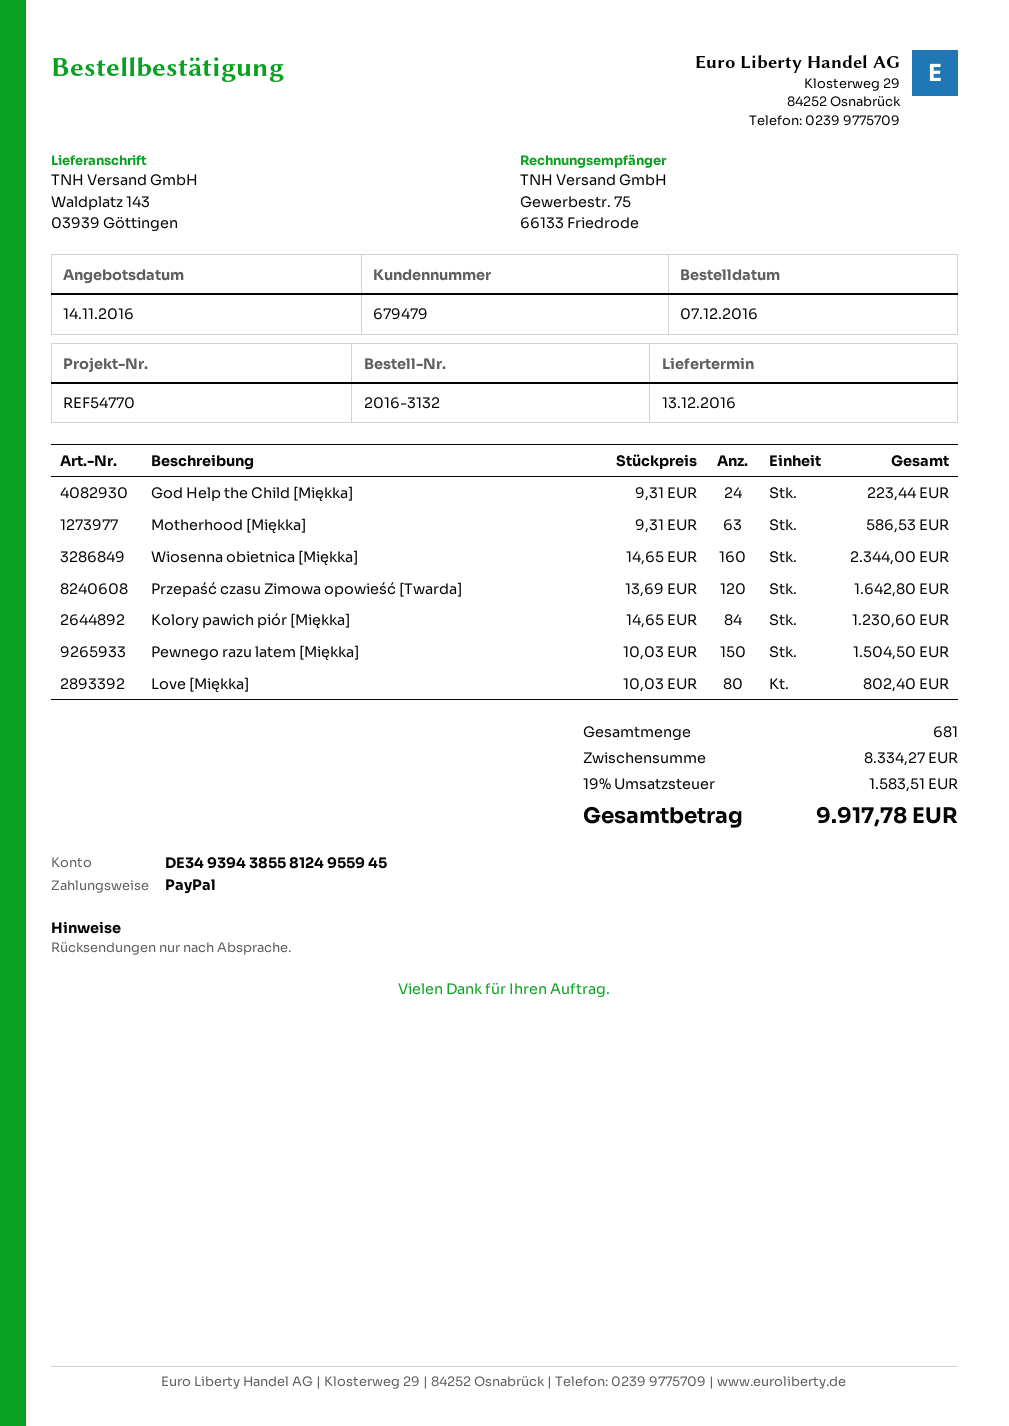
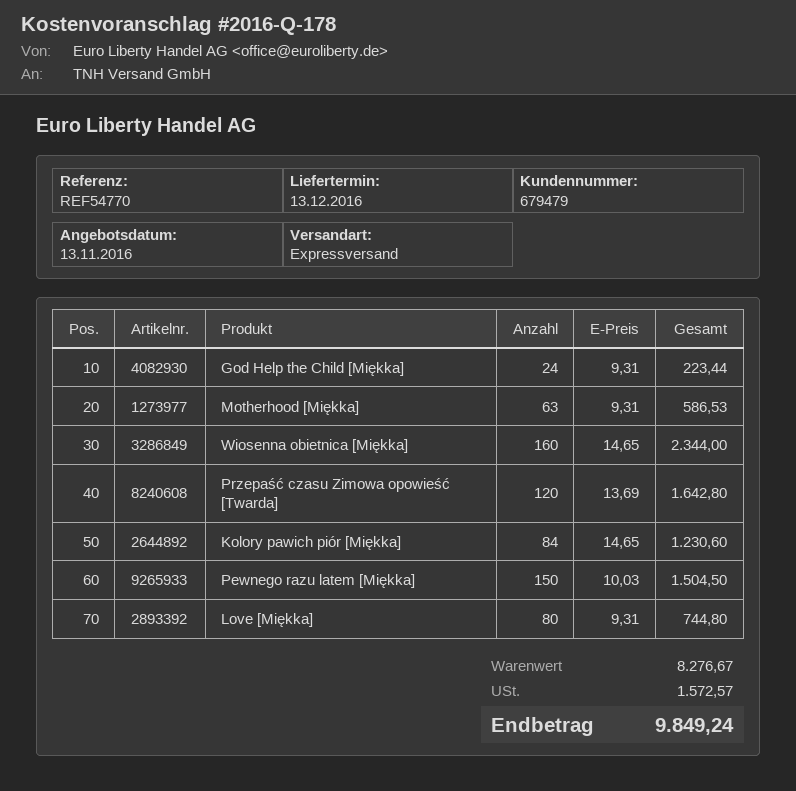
quote date: 2016-11-14 -> 2016-11-13
Love [Miękka]: 80 x 10.03 = 802.40 -> 80 x 9.31 = 744.80
subtotal: 8334.27 -> 8276.67
tax: 1583.51 -> 1572.57
total: 9917.78 -> 9849.24

